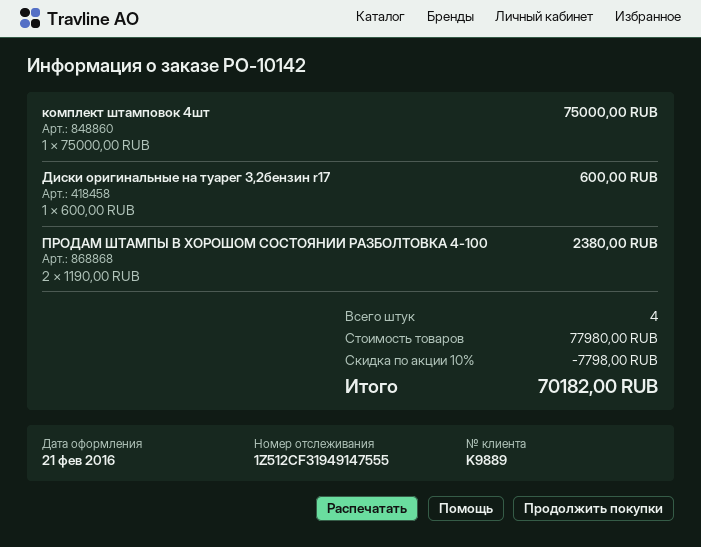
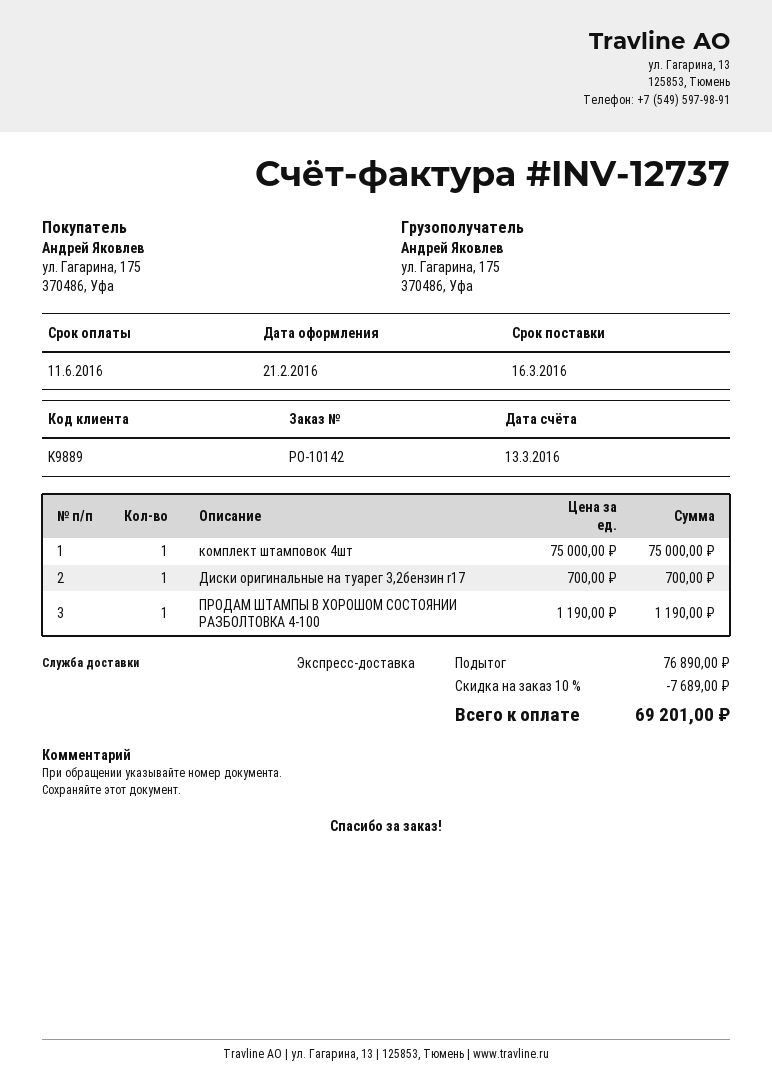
Диски оригинальные на туарег 3,2бензин r17: 1 x 600.00 = 600.00 -> 1 x 700.00 = 700.00
ПРОДАМ ШТАМПЫ В ХОРОШОМ СОСТОЯНИИ РАЗБОЛТОВКА 4-100: 2 x 1190.00 = 2380.00 -> 1 x 1190.00 = 1190.00
subtotal: 77980.00 -> 76890.00
discount: 10% = 7798.00 -> 10% = 7689.00
total: 70182.00 -> 69201.00

